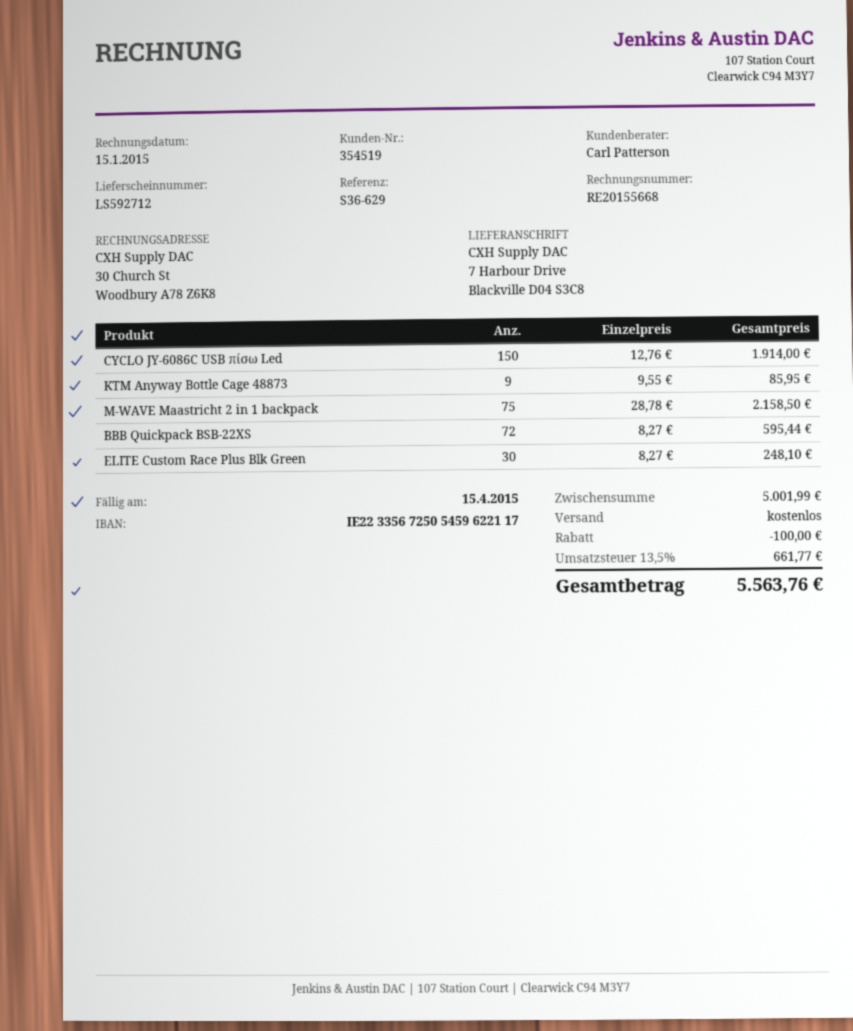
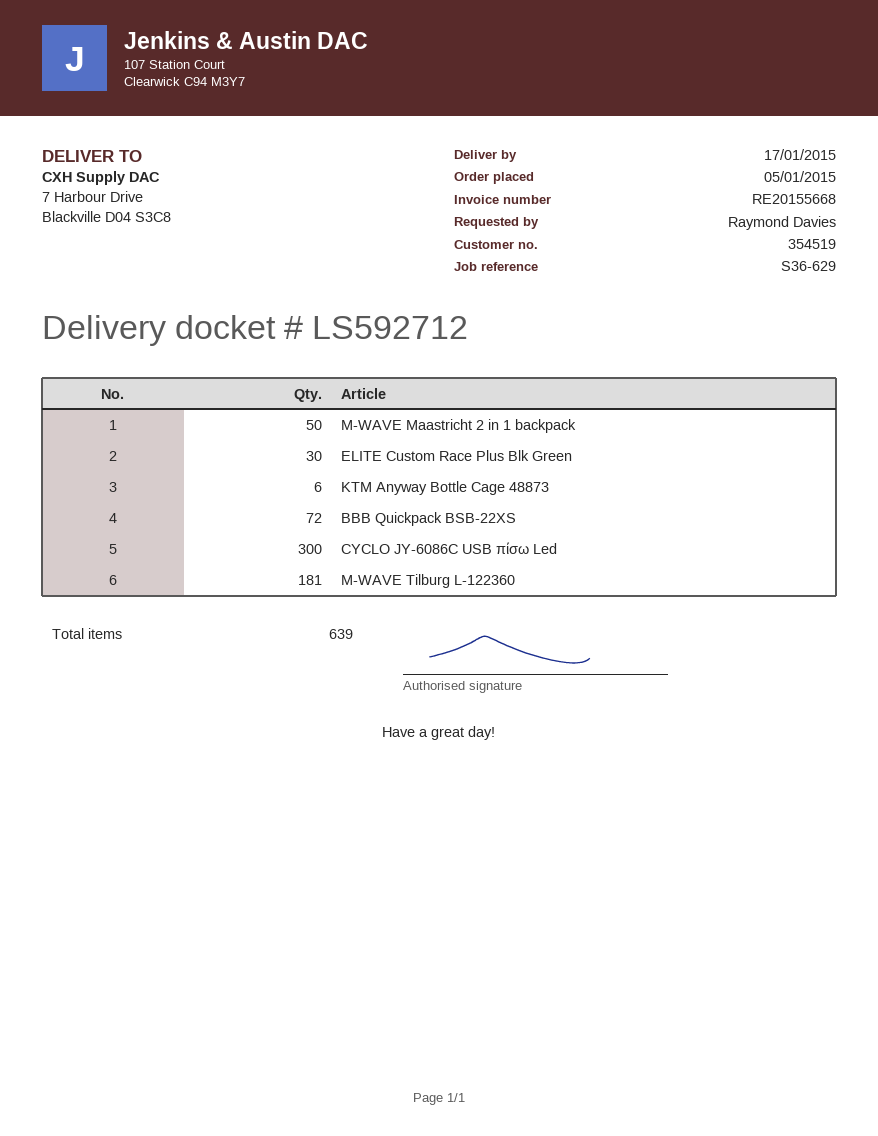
CYCLO JY-6086C USB πίσω Led: 150 -> 300
KTM Anyway Bottle Cage 48873: 9 -> 6
M-WAVE Maastricht 2 in 1 backpack: 75 -> 50
M-WAVE Tilburg L-122360: none -> 181

